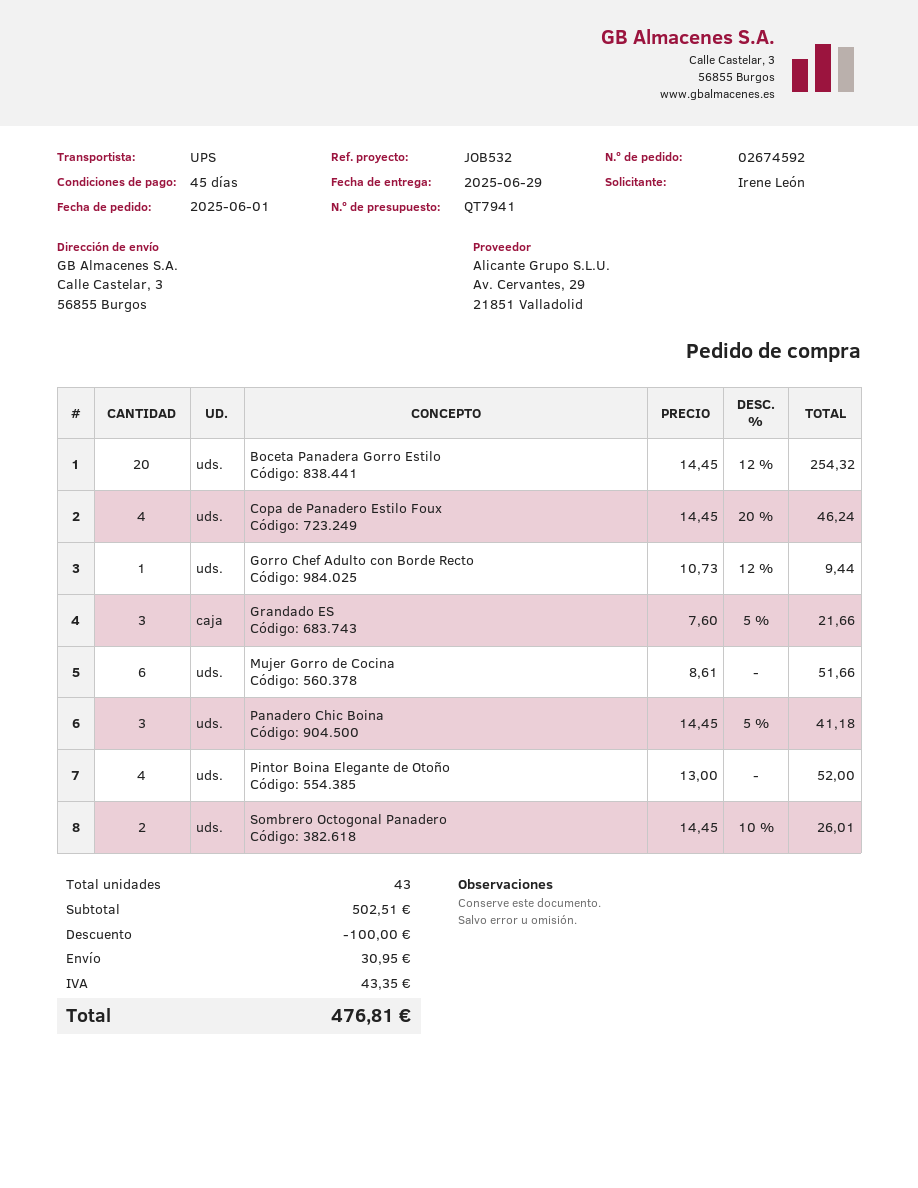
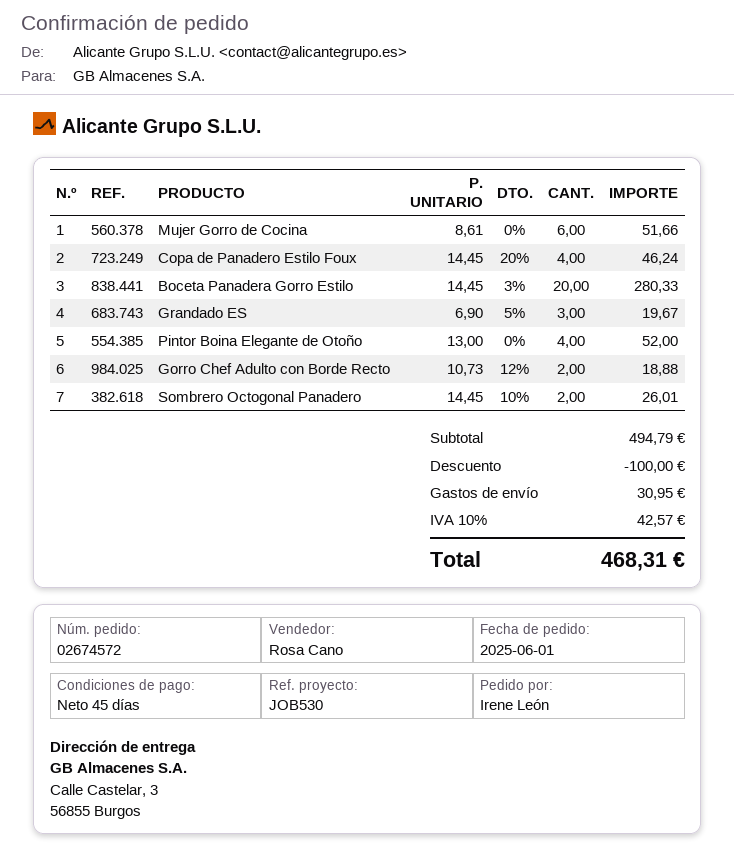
order number: 02674592 -> 02674572
reference: JOB532 -> JOB530
Boceta Panadera Gorro Estilo: 20 x 14.45 - 12% = 254.32 -> 20 x 14.45 - 3% = 280.33
Gorro Chef Adulto con Borde Recto: 1 x 10.73 - 12% = 9.44 -> 2 x 10.73 - 12% = 18.88
Grandado ES: 3 x 7.60 - 5% = 21.66 -> 3 x 6.90 - 5% = 19.67
Panadero Chic Boina: 3 x 14.45 - 5% = 41.18 -> none
subtotal: 502.51 -> 494.79
tax: 43.35 -> 42.57
total: 476.81 -> 468.31

